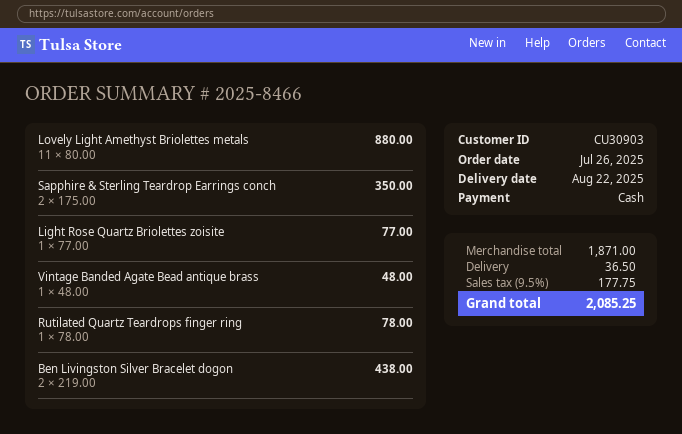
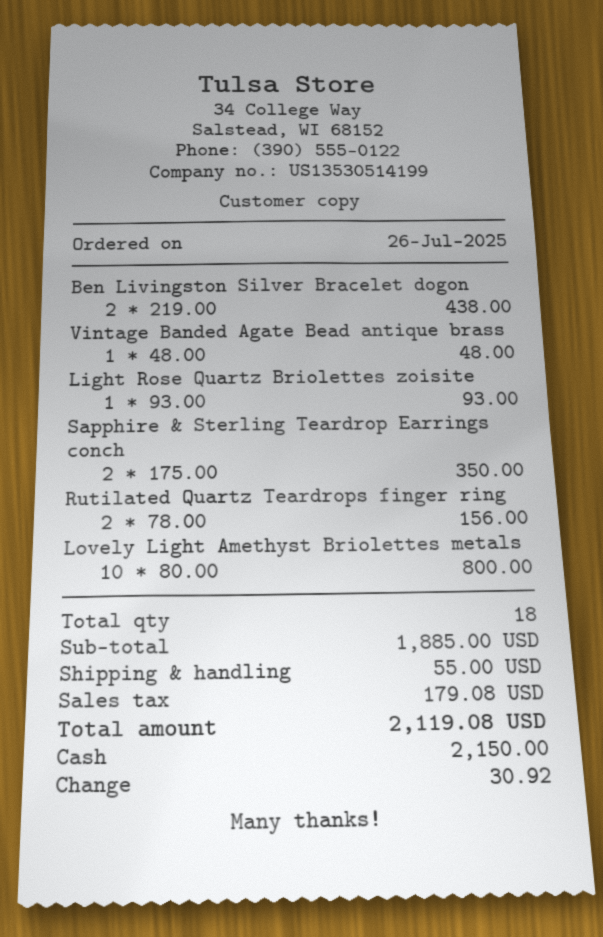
Lovely Light Amethyst Briolettes metals: 11 x 80.00 = 880.00 -> 10 x 80.00 = 800.00
Light Rose Quartz Briolettes zoisite: 1 x 77.00 = 77.00 -> 1 x 93.00 = 93.00
Rutilated Quartz Teardrops finger ring: 1 x 78.00 = 78.00 -> 2 x 78.00 = 156.00
subtotal: 1871.00 -> 1885.00
shipping: 36.50 -> 55.00
tax: 177.75 -> 179.08
total: 2085.25 -> 2119.08

